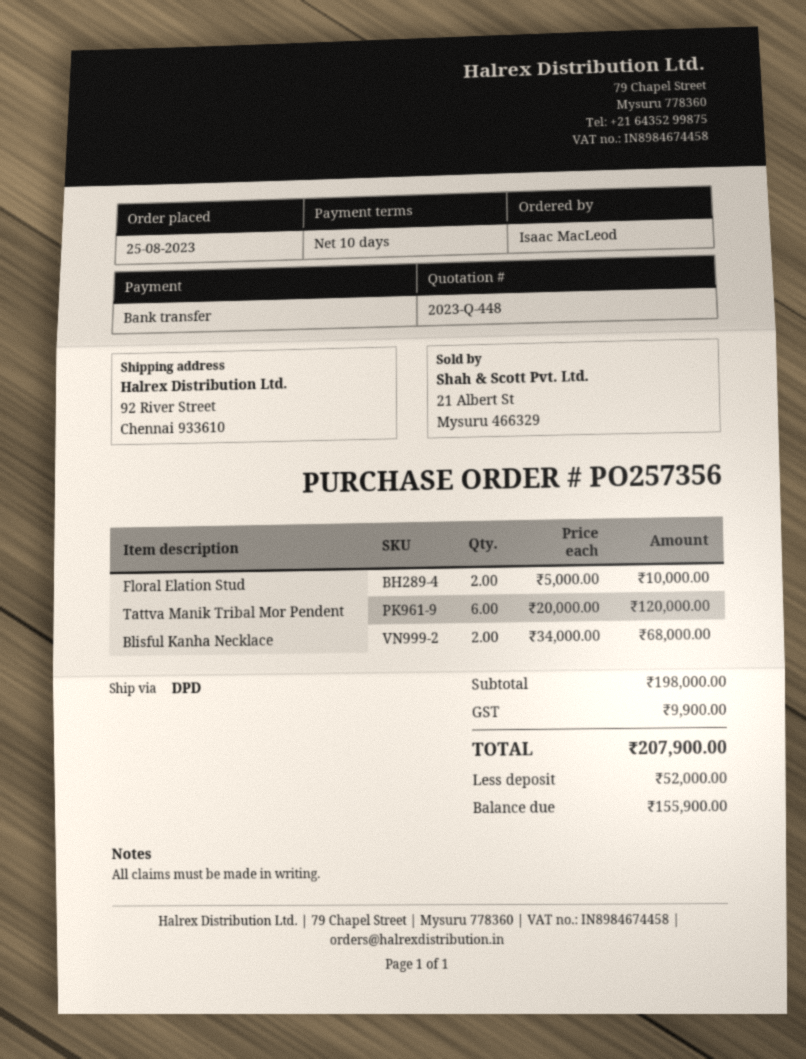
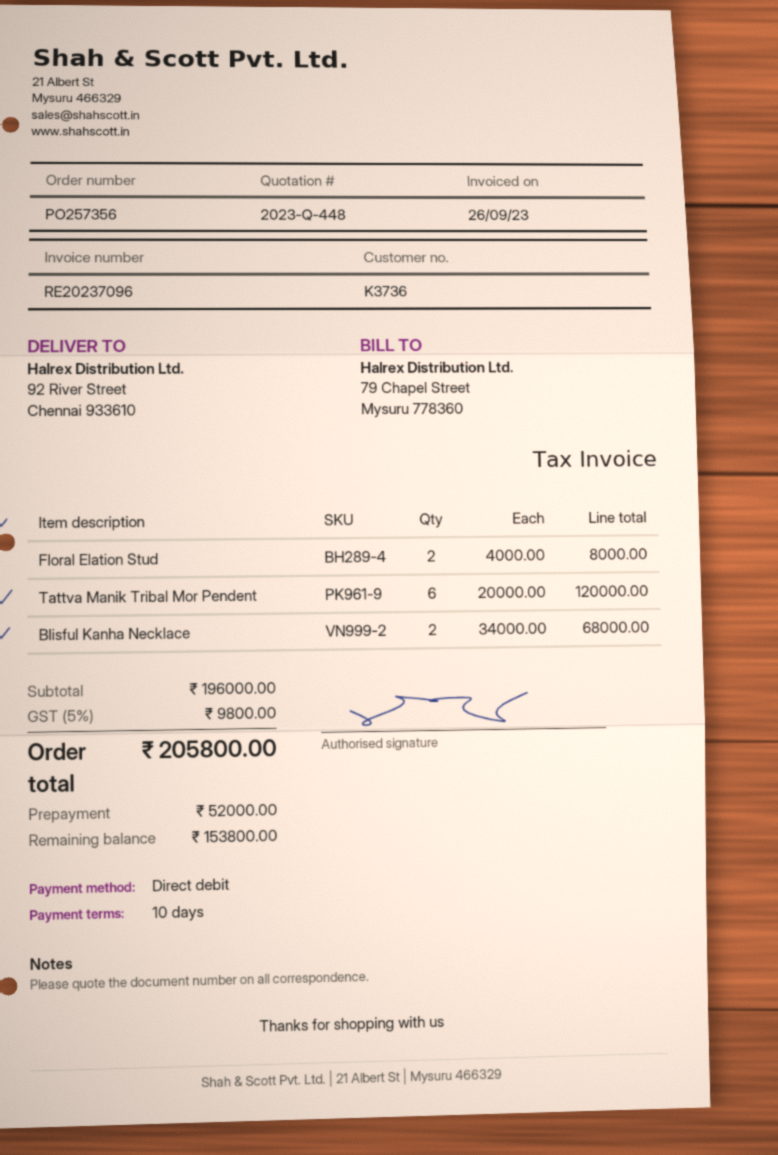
payment method: bank transfer -> direct debit
Floral Elation Stud: 2 x 5000.00 = 10000.00 -> 2 x 4000.00 = 8000.00
subtotal: 198000.00 -> 196000.00
tax: 9900.00 -> 9800.00
total: 207900.00 -> 205800.00
balance: 155900.00 -> 153800.00

